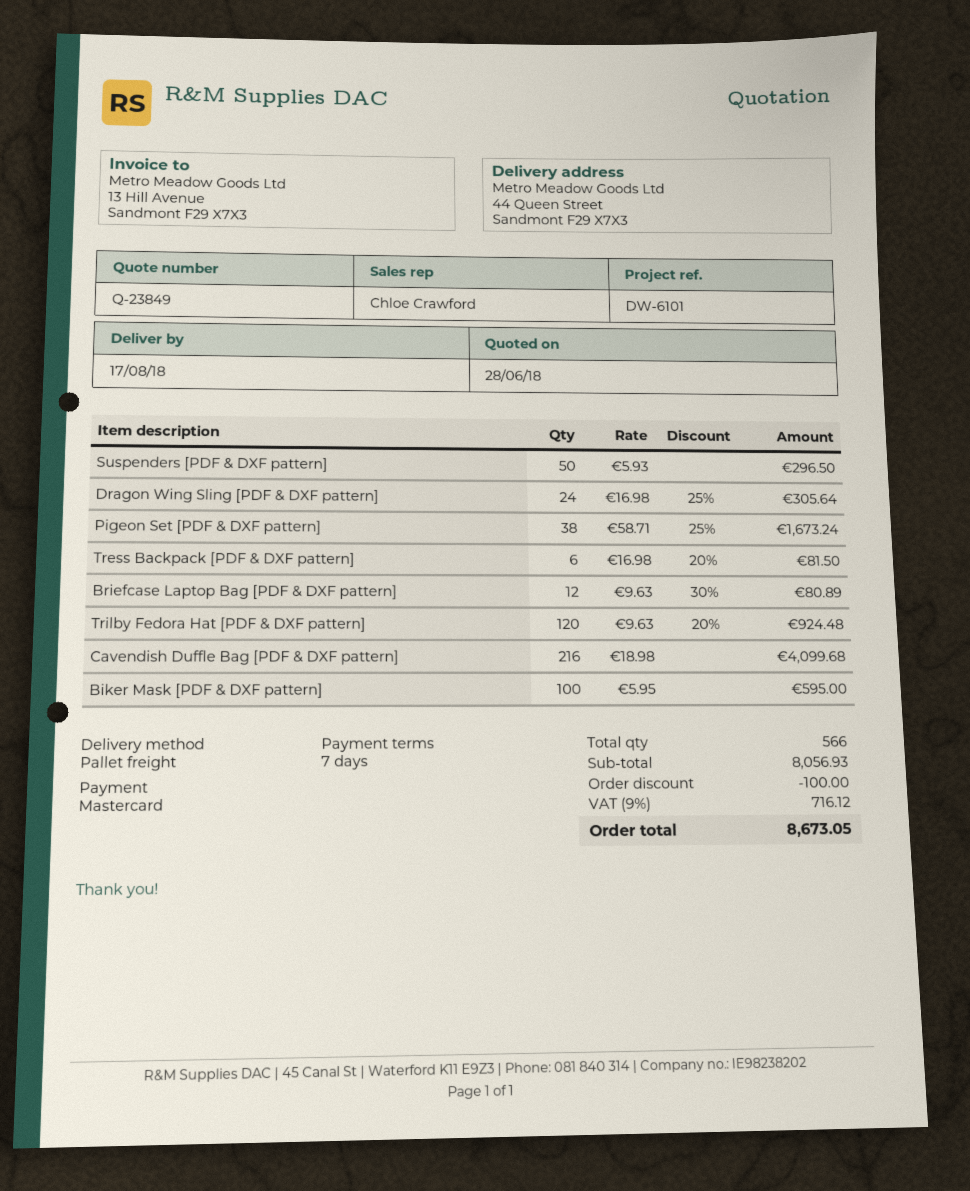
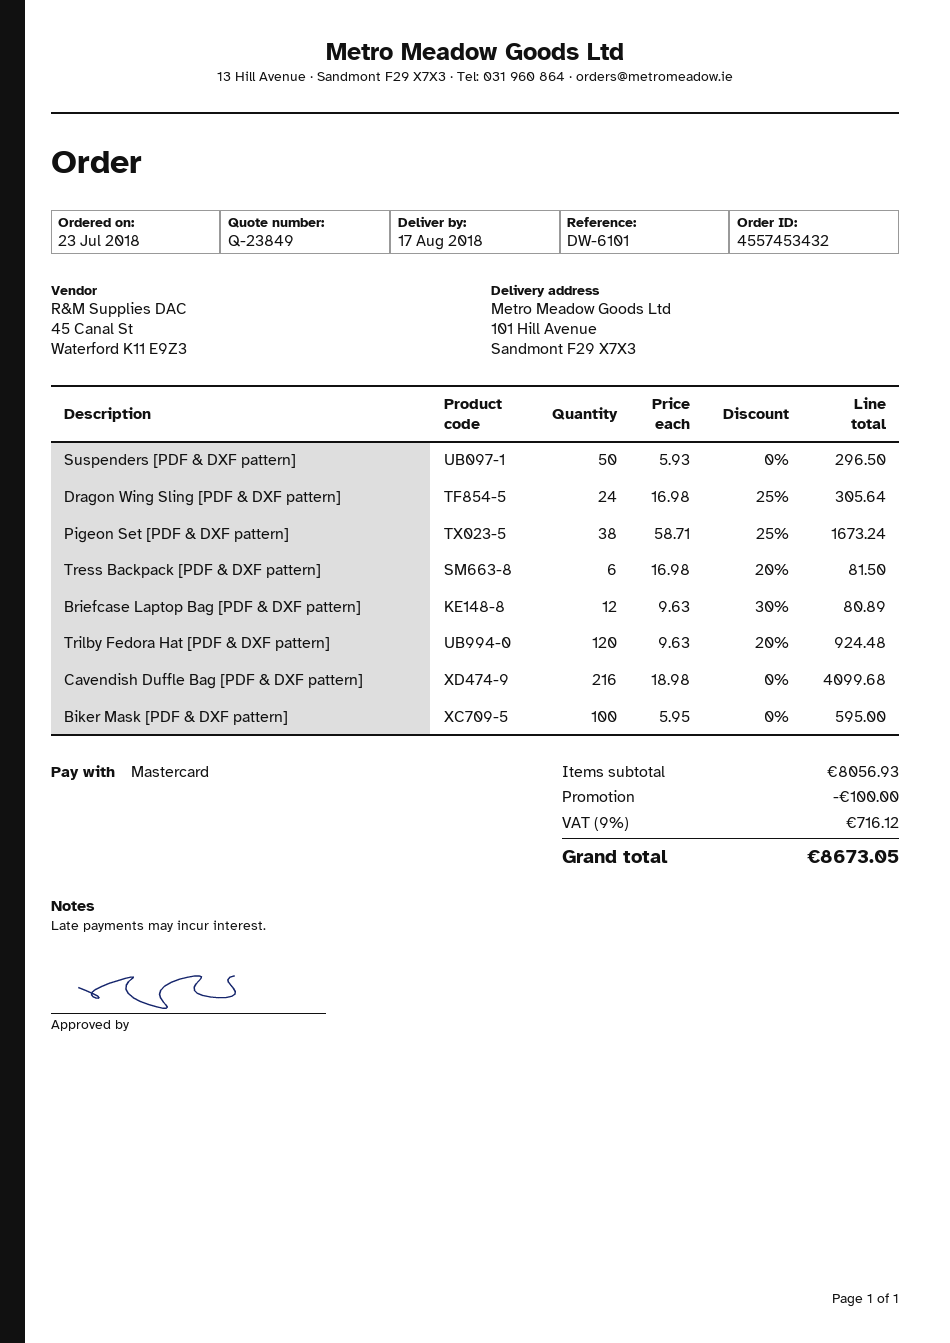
ship to: 44 Queen Street, Sandmont F29 X7X3 -> 101 Hill Avenue, Sandmont F29 X7X3

